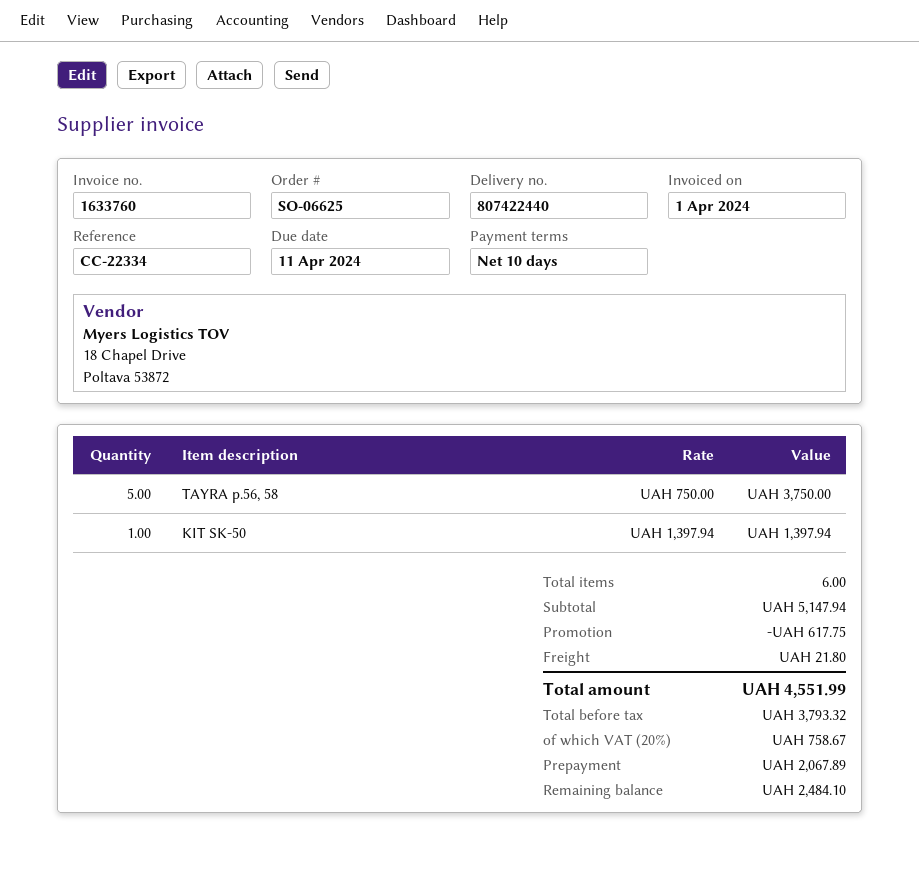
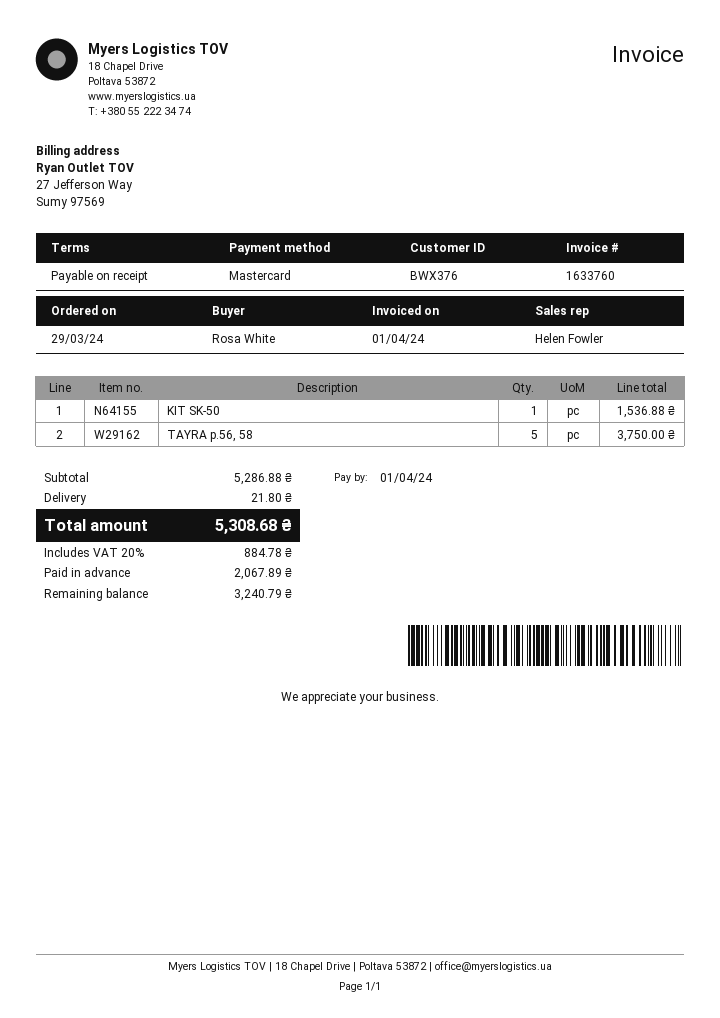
payment terms: 10 days -> on receipt
due date: 2024-04-11 -> 2024-04-01
KIT SK-50: 1 for 1397.94 -> 1 for 1536.88
subtotal: 5147.94 -> 5286.88
discount: 617.75 -> none
tax: 20% = 758.67 -> 20% = 884.78
total: 4551.99 -> 5308.68
balance: 2484.10 -> 3240.79

